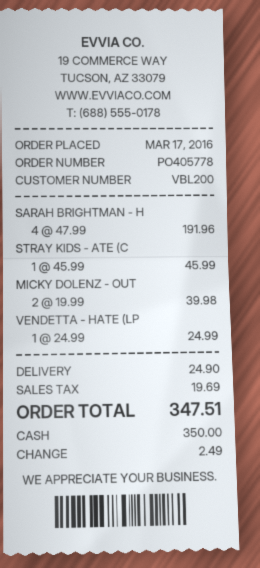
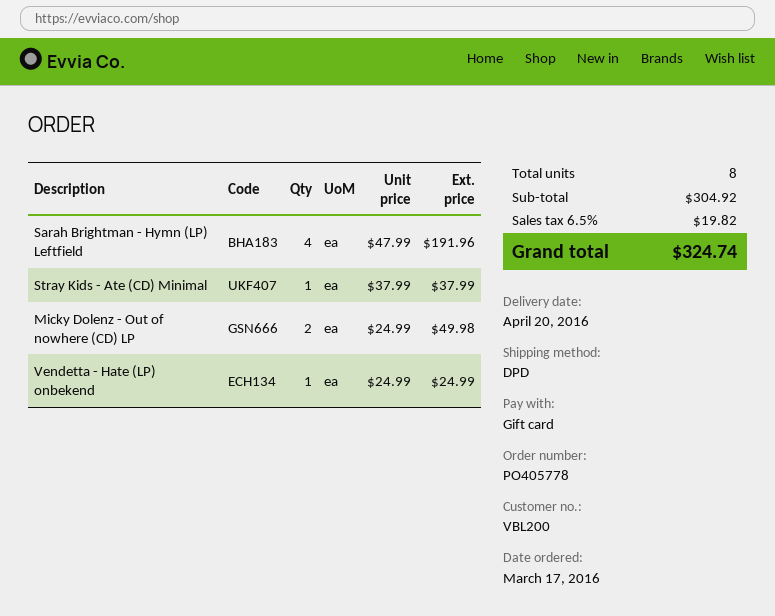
payment method: cash -> gift card
STRAY KIDS - ATE (C: 1 x 45.99 = 45.99 -> 1 x 37.99 = 37.99
MICKY DOLENZ - OUT: 2 x 19.99 = 39.98 -> 2 x 24.99 = 49.98
shipping: 24.90 -> none
tax: 19.69 -> 19.82
total: 347.51 -> 324.74

